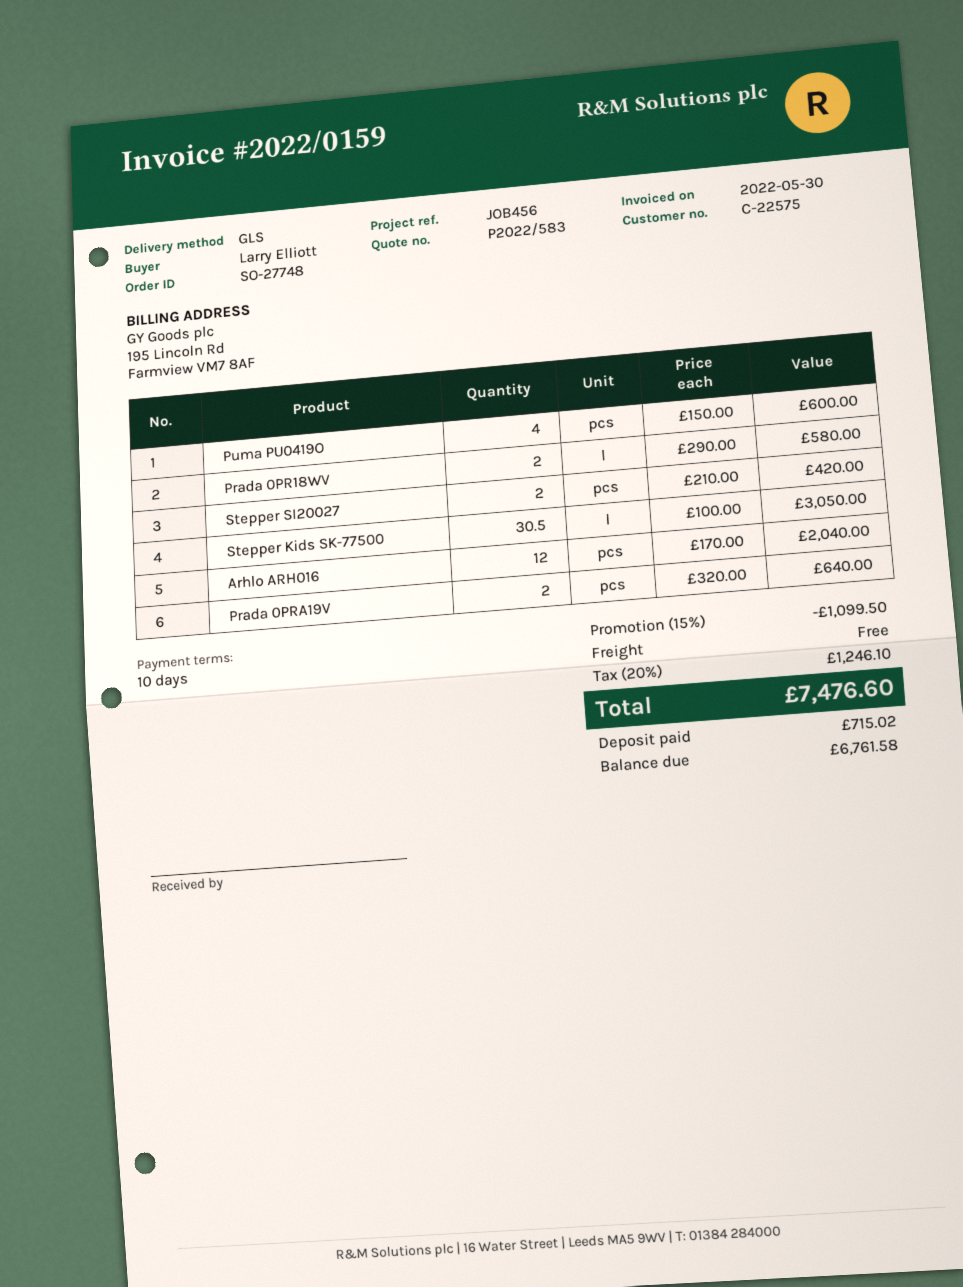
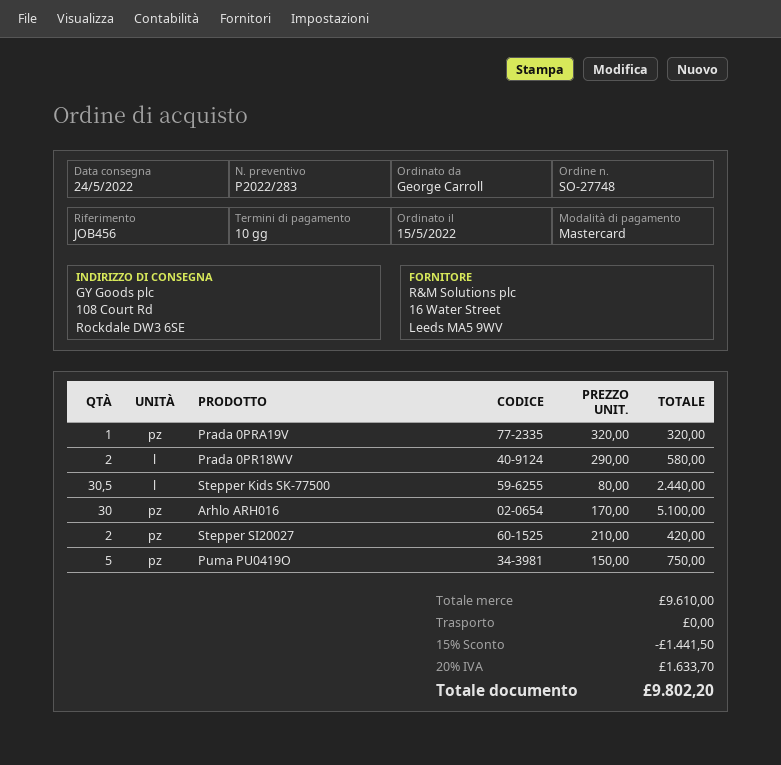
quote number: P2022/583 -> P2022/283
ordered by: Larry Elliott -> George Carroll
Puma PU0419O: 4 x 150.00 = 600.00 -> 5 x 150.00 = 750.00
Stepper Kids SK-77500: 30.5 x 100.00 = 3050.00 -> 30.5 x 80.00 = 2440.00
Arhlo ARH016: 12 x 170.00 = 2040.00 -> 30 x 170.00 = 5100.00
Prada 0PRA19V: 2 x 320.00 = 640.00 -> 1 x 320.00 = 320.00
discount: 15% = 1099.50 -> 15% = 1441.50
tax: 20% = 1246.10 -> 20% = 1633.70
total: 7476.60 -> 9802.20

